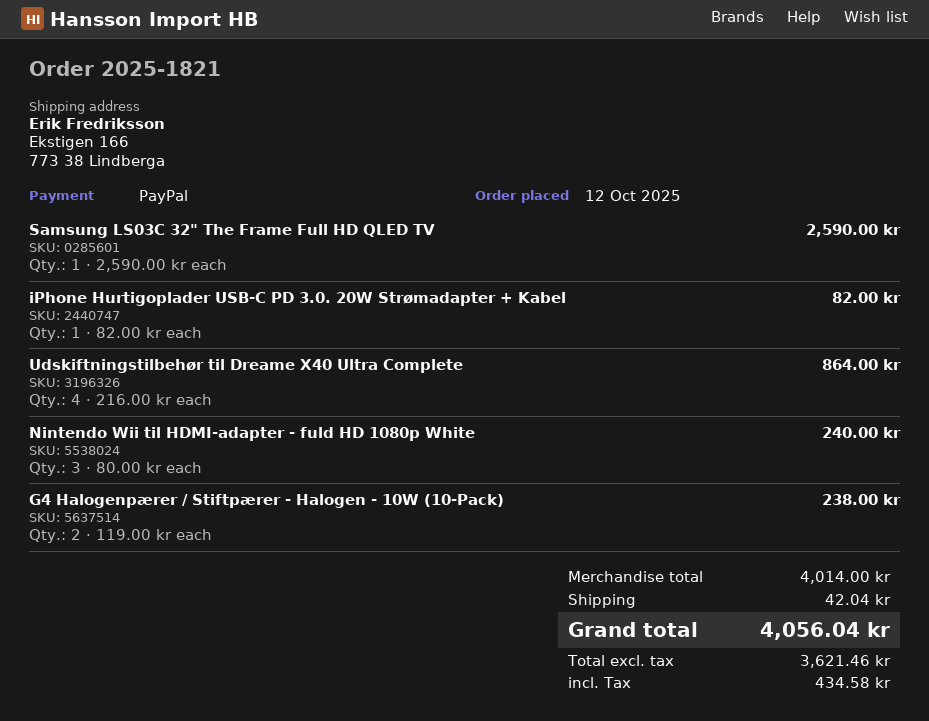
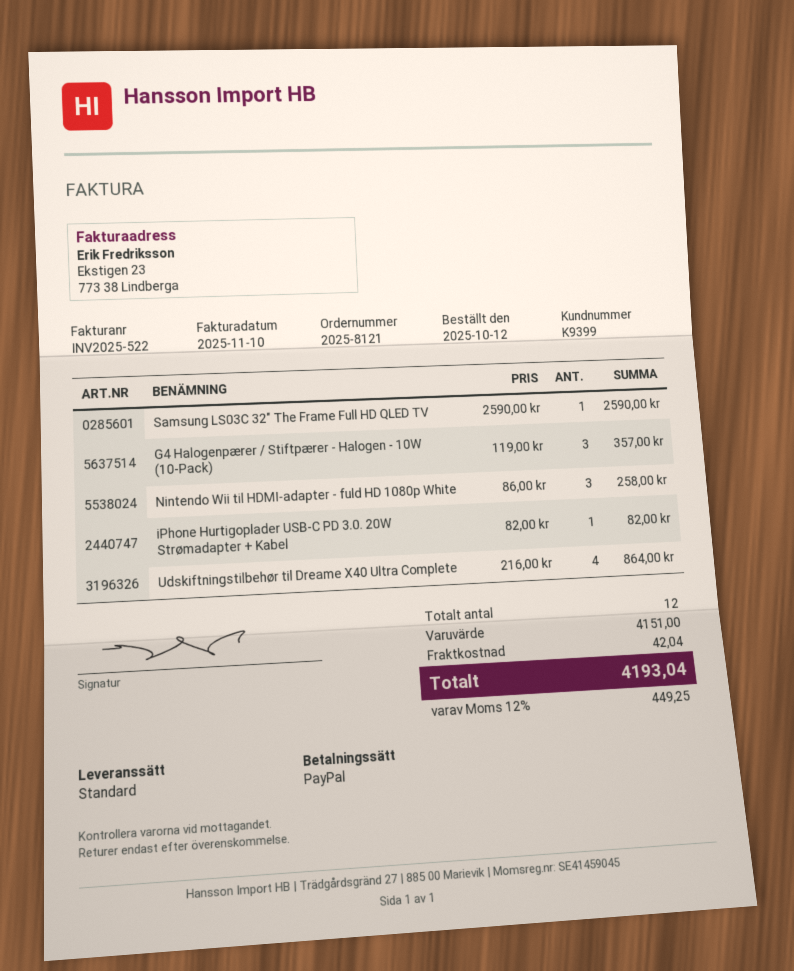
order number: 2025-1821 -> 2025-8121
Nintendo Wii til HDMI-adapter - fuld HD 1080p White: 3 x 80.00 = 240.00 -> 3 x 86.00 = 258.00
G4 Halogenpærer / Stiftpærer - Halogen - 10W (10-Pack): 2 x 119.00 = 238.00 -> 3 x 119.00 = 357.00
subtotal: 4014.00 -> 4151.00
tax: 434.58 -> 449.25
total: 4056.04 -> 4193.04

